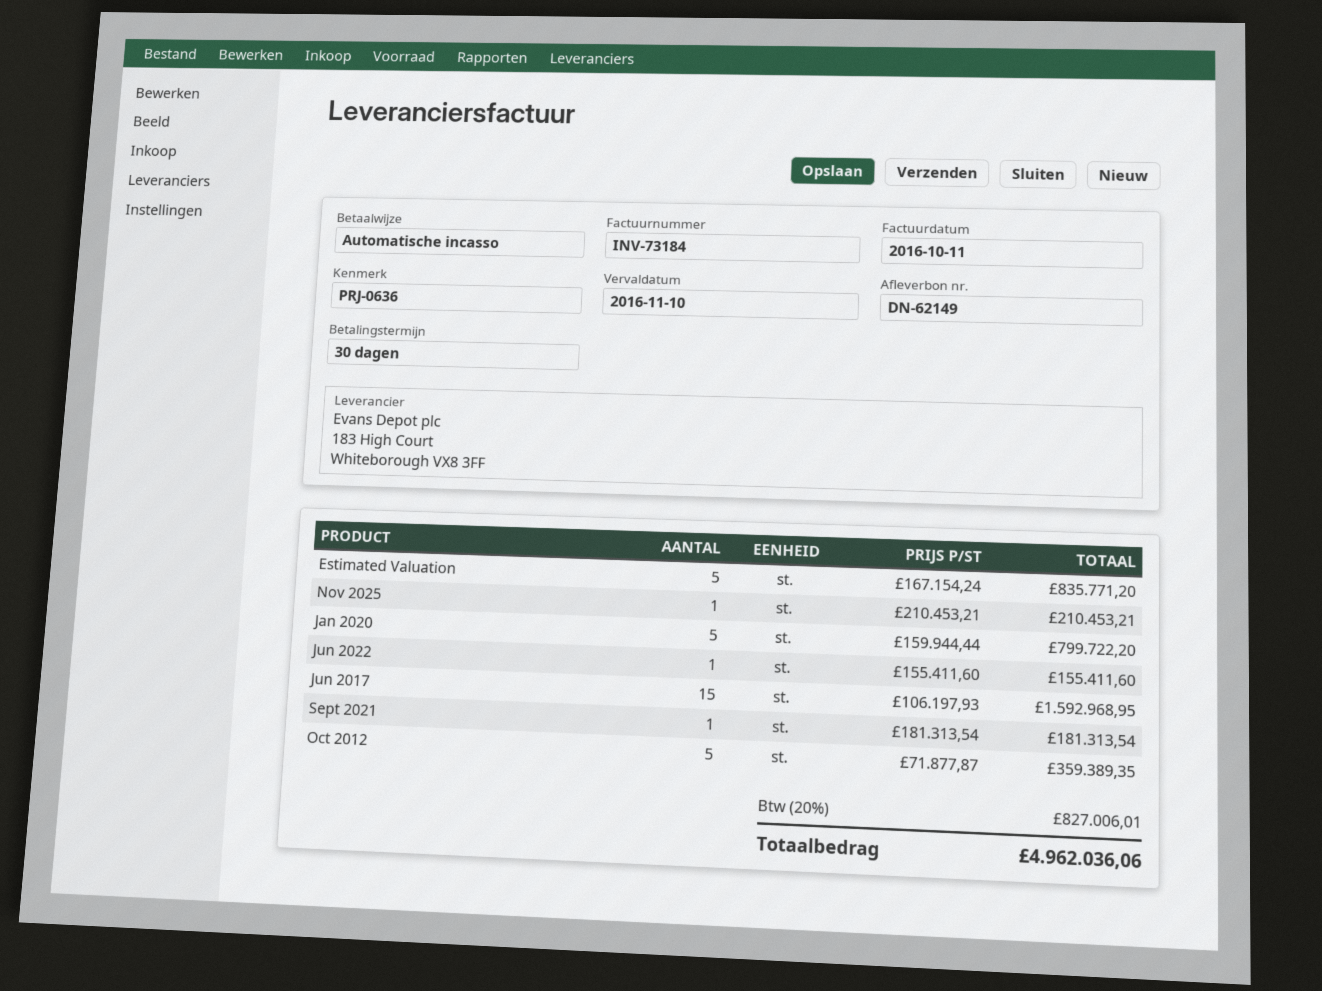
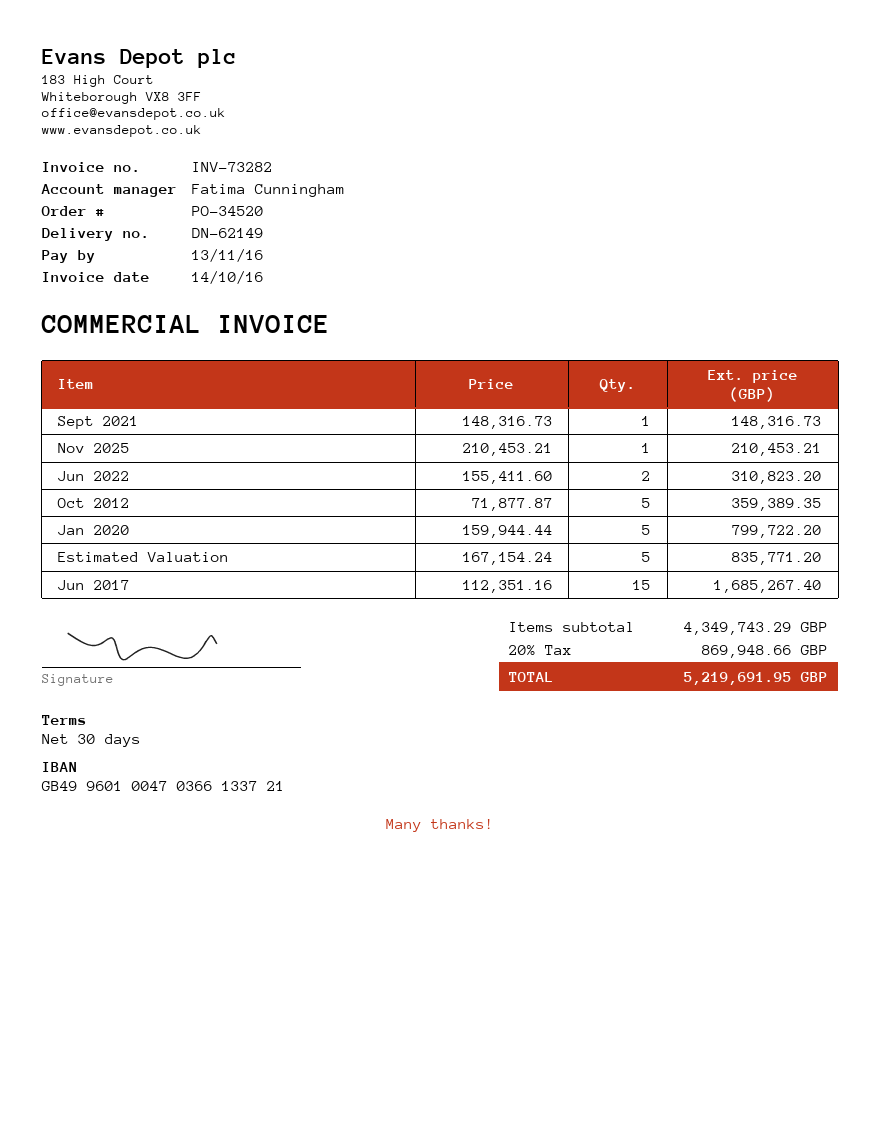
invoice number: INV-73184 -> INV-73282
invoice date: 2016-10-11 -> 2016-10-14
due date: 2016-11-10 -> 2016-11-13
Jun 2022: 1 x 155411.60 = 155411.60 -> 2 x 155411.60 = 310823.20
Jun 2017: 15 x 106197.93 = 1592968.95 -> 15 x 112351.16 = 1685267.40
Sept 2021: 1 x 181313.54 = 181313.54 -> 1 x 148316.73 = 148316.73
tax: 20% = 827006.01 -> 20% = 869948.66
total: 4962036.06 -> 5219691.95

